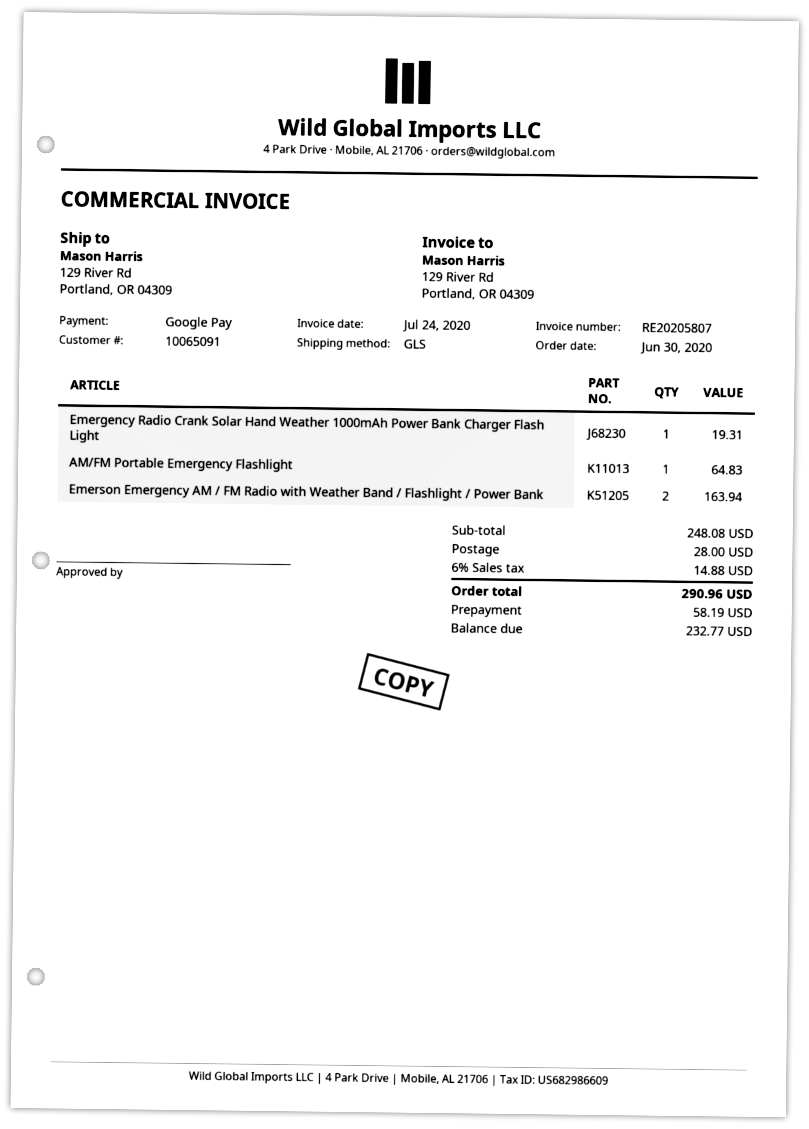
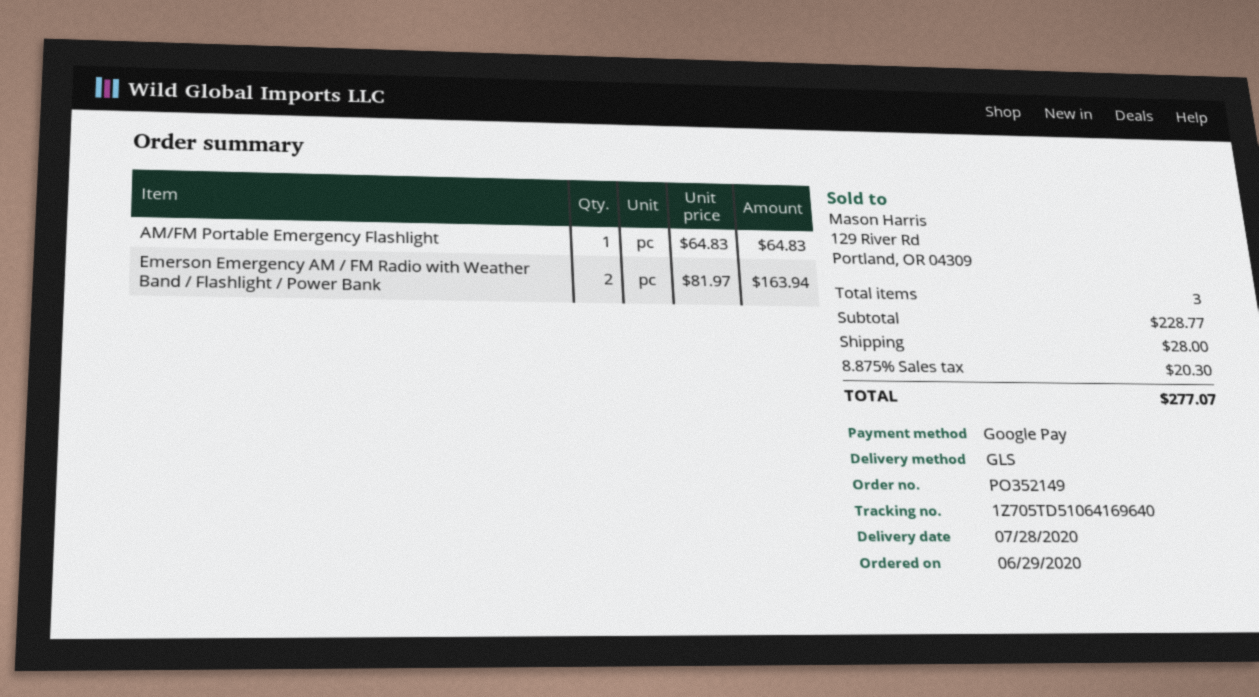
order date: 2020-06-30 -> 2020-06-29
Emergency Radio Crank Solar Hand Weather 1000mAh Power Bank Charger Flash Light: 1 for 19.31 -> none
subtotal: 248.08 -> 228.77
tax: 6% = 14.88 -> 8.875% = 20.30
total: 290.96 -> 277.07

